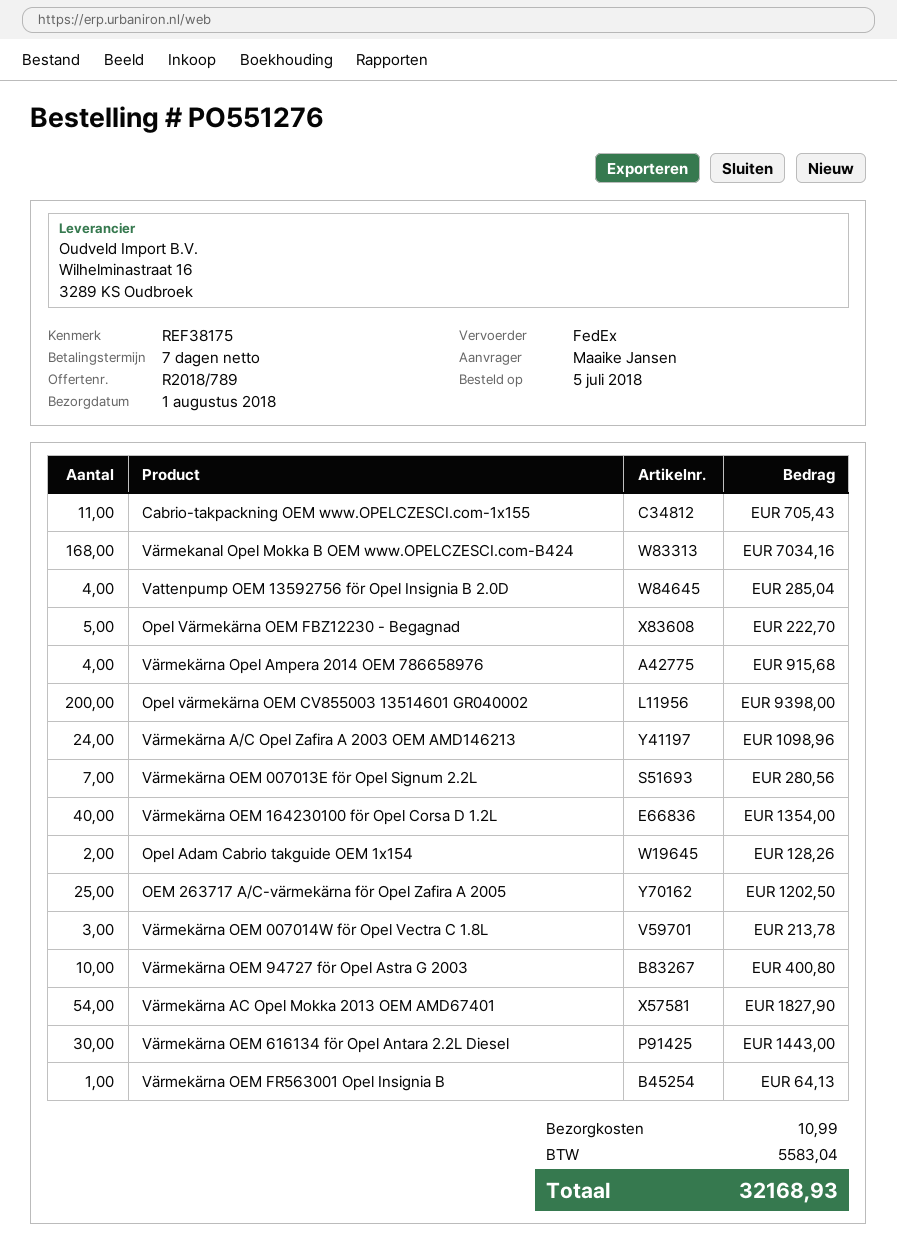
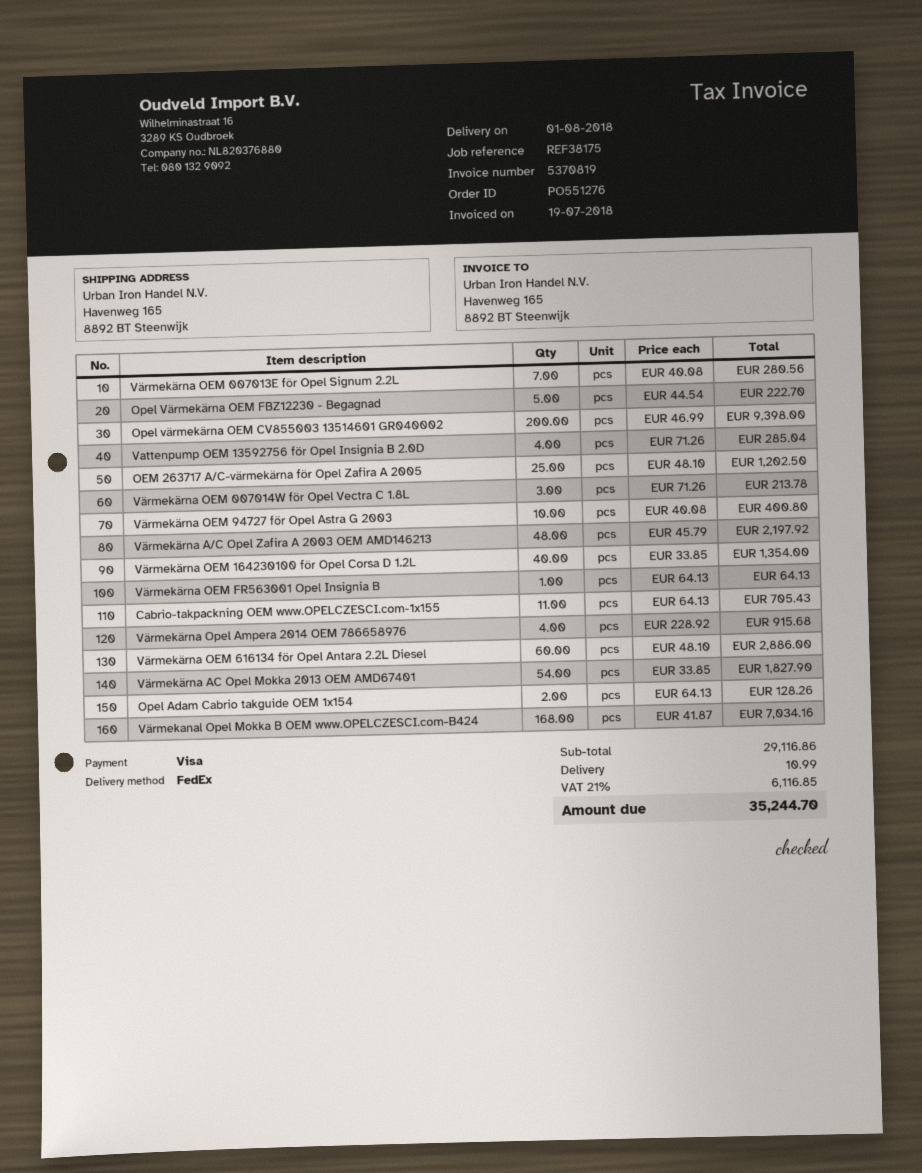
Värmekärna A/C Opel Zafira A 2003 OEM AMD146213: 24 for 1098.96 -> 48 for 2197.92
Värmekärna OEM 616134 för Opel Antara 2.2L Diesel: 30 for 1443.00 -> 60 for 2886.00
tax: 5583.04 -> 6116.85
total: 32168.93 -> 35244.70

